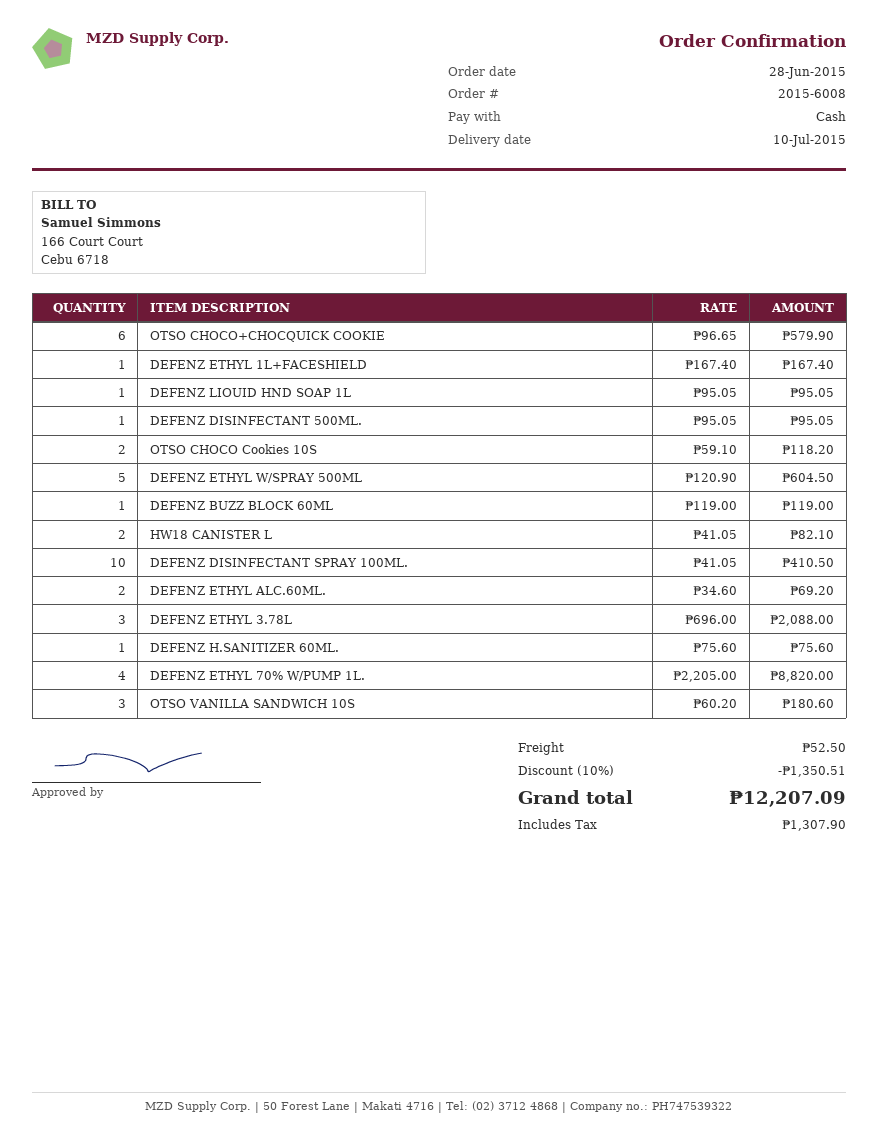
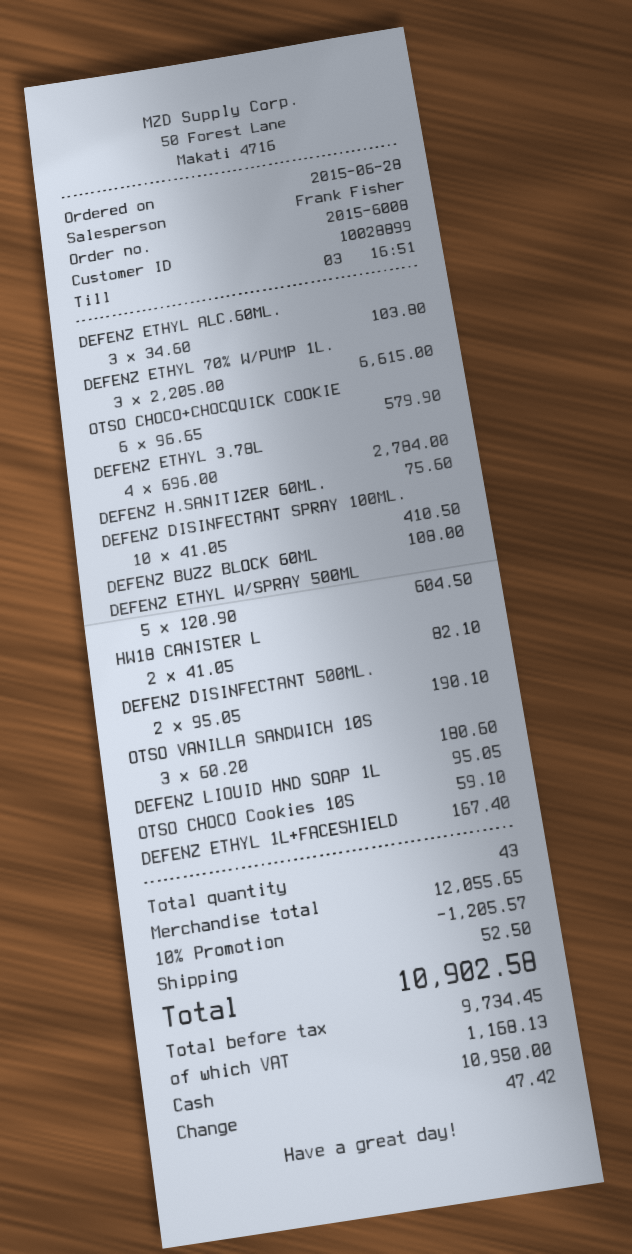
DEFENZ DISINFECTANT 500ML.: 1 x 95.05 = 95.05 -> 2 x 95.05 = 190.10
OTSO CHOCO Cookies 10S: 2 x 59.10 = 118.20 -> 1 x 59.10 = 59.10
DEFENZ BUZZ BLOCK 60ML: 1 x 119.00 = 119.00 -> 1 x 108.00 = 108.00
DEFENZ ETHYL ALC.60ML.: 2 x 34.60 = 69.20 -> 3 x 34.60 = 103.80
DEFENZ ETHYL 3.78L: 3 x 696.00 = 2088.00 -> 4 x 696.00 = 2784.00
DEFENZ ETHYL 70% W/PUMP 1L.: 4 x 2205.00 = 8820.00 -> 3 x 2205.00 = 6615.00
discount: 10% = 1350.51 -> 10% = 1205.57
tax: 1307.90 -> 1168.13
total: 12207.09 -> 10902.58

